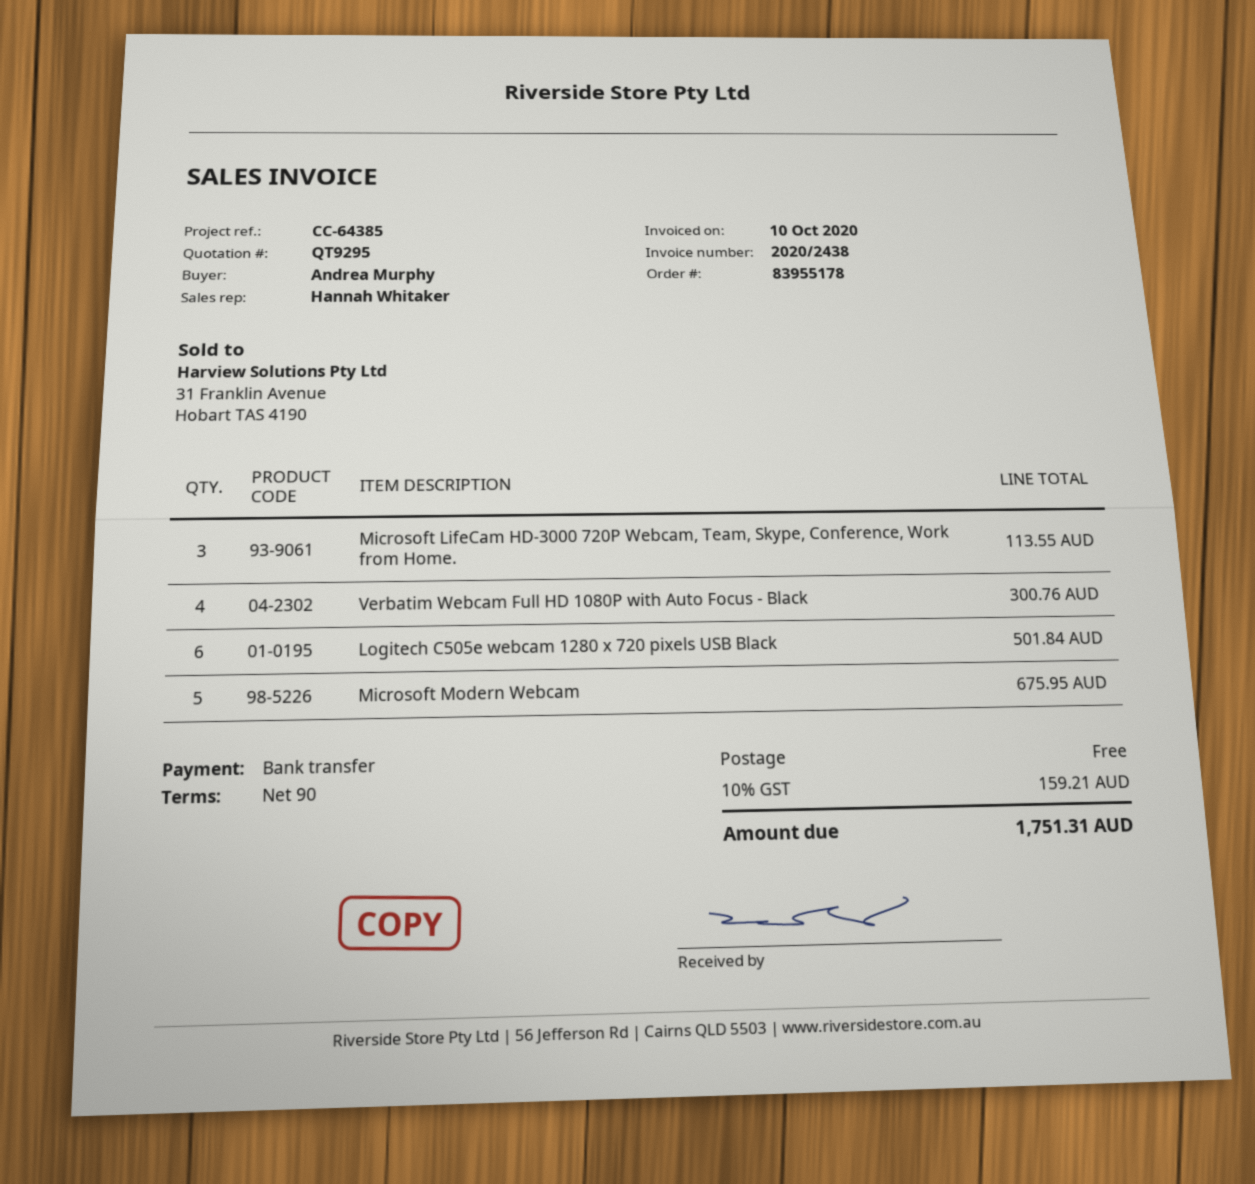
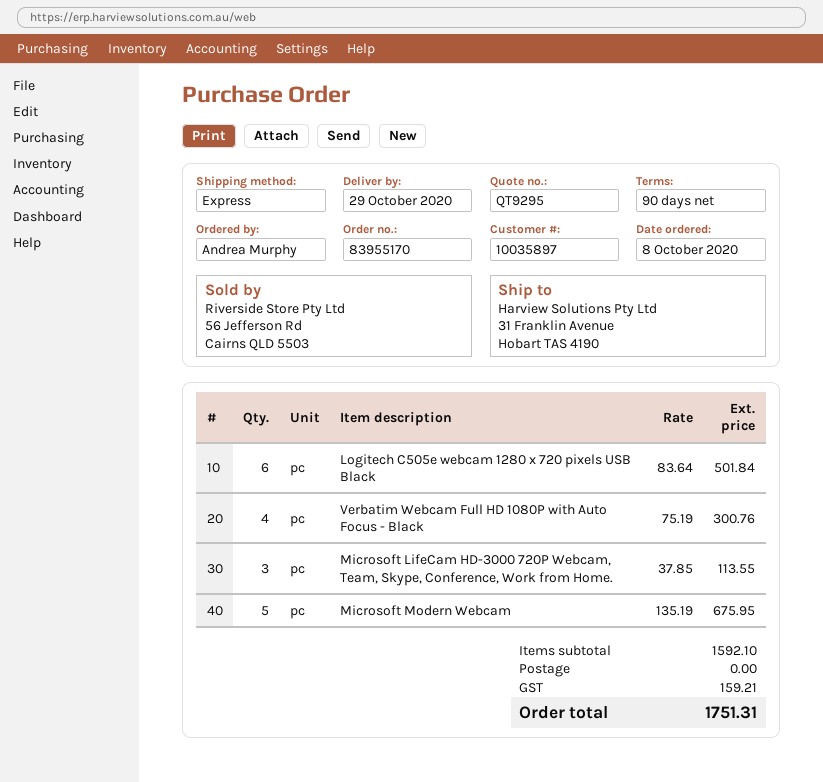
order number: 83955178 -> 83955170

